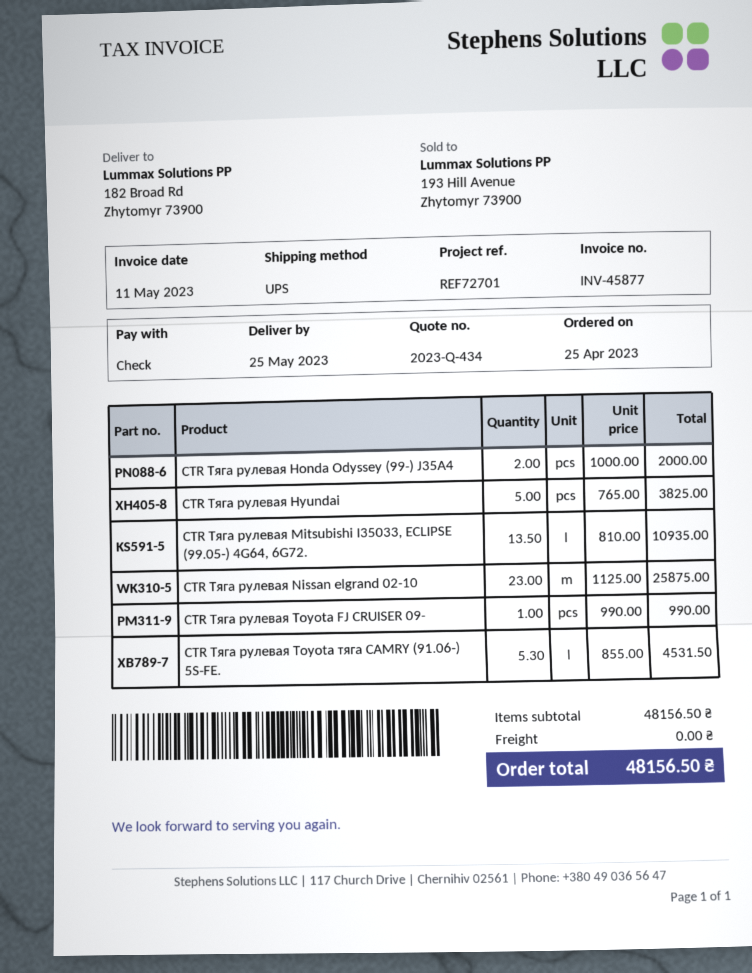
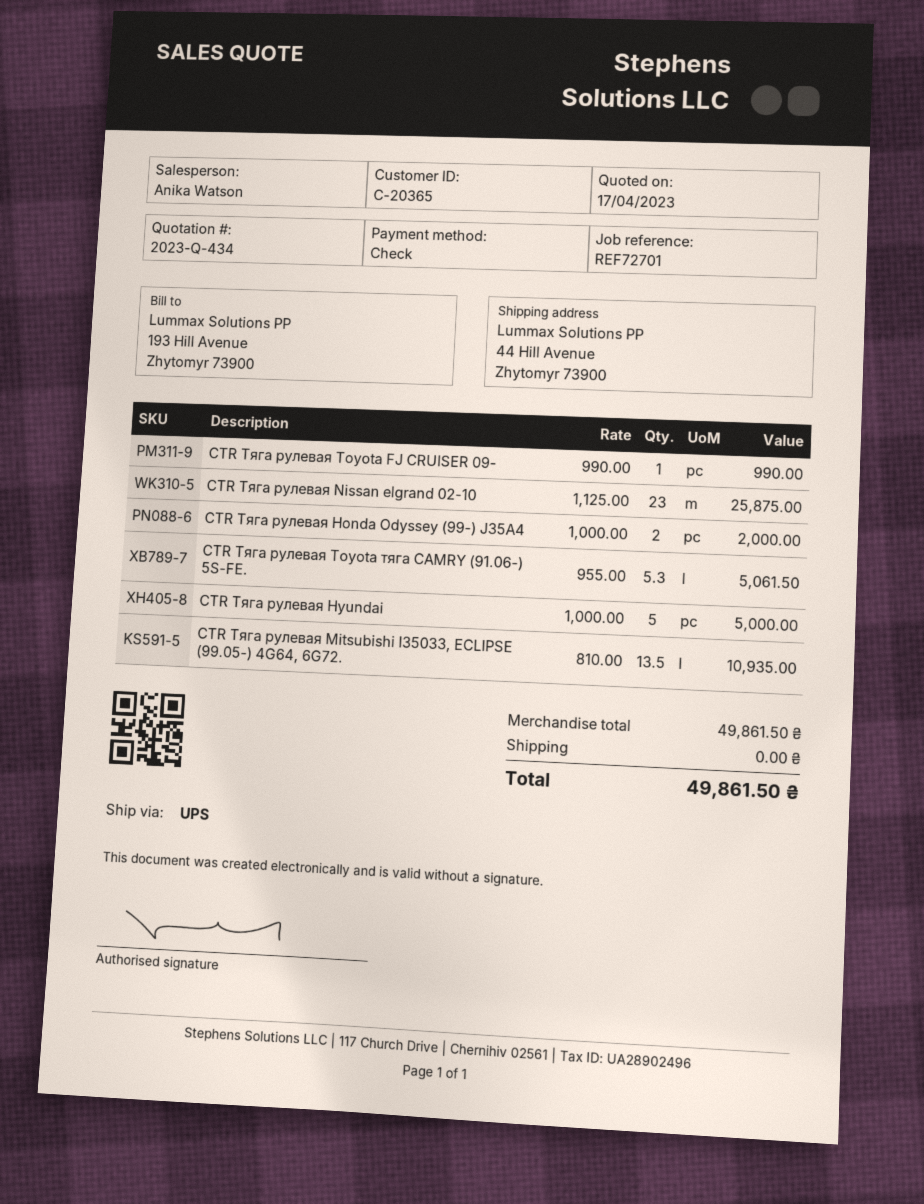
ship to: 182 Broad Rd, Zhytomyr 73900 -> 44 Hill Avenue, Zhytomyr 73900
CTR Тяга рулевая Hyundai: 5 x 765.00 = 3825.00 -> 5 x 1000.00 = 5000.00
CTR Тяга рулевая Toyota тяга CAMRY (91.06-) 5S-FE.: 5.3 x 855.00 = 4531.50 -> 5.3 x 955.00 = 5061.50
subtotal: 48156.50 -> 49861.50
total: 48156.50 -> 49861.50

